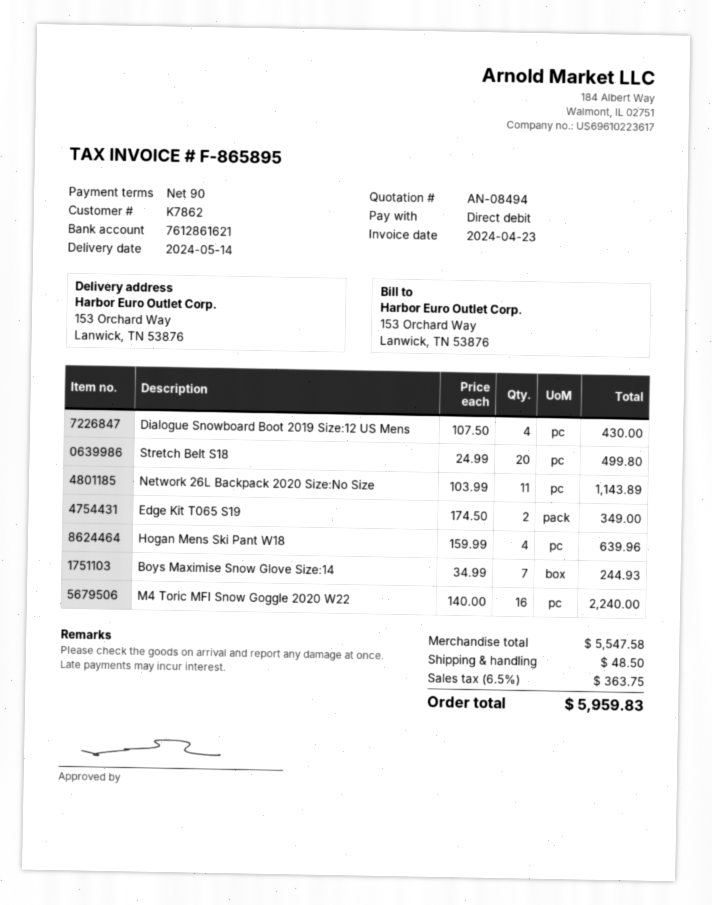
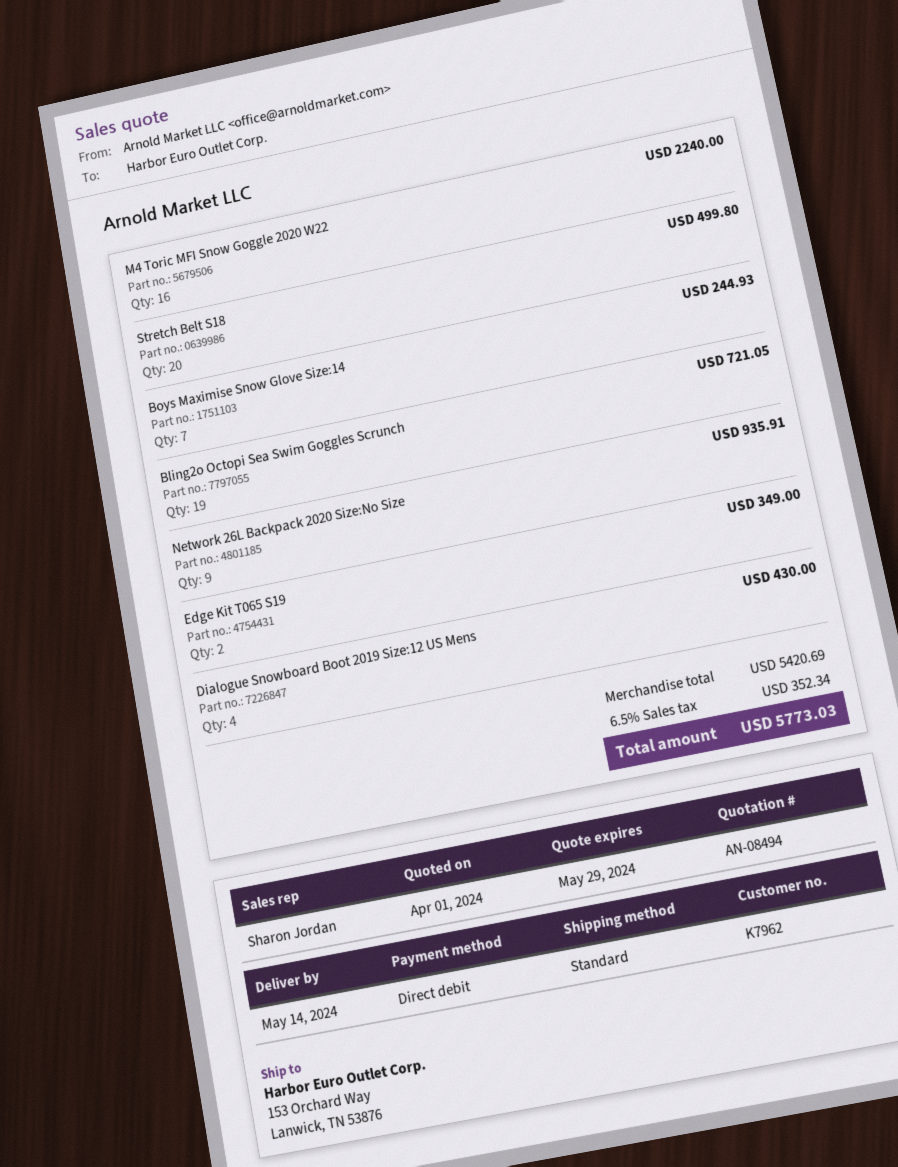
customer number: K7862 -> K7962
Network 26L Backpack 2020 Size:No Size: 11 for 1143.89 -> 9 for 935.91
Hogan Mens Ski Pant W18: 4 for 639.96 -> none
Bling2o Octopi Sea Swim Goggles Scrunch: none -> 19 for 721.05
subtotal: 5547.58 -> 5420.69
shipping: 48.50 -> none
tax: 6.5% = 363.75 -> 6.5% = 352.34
total: 5959.83 -> 5773.03

